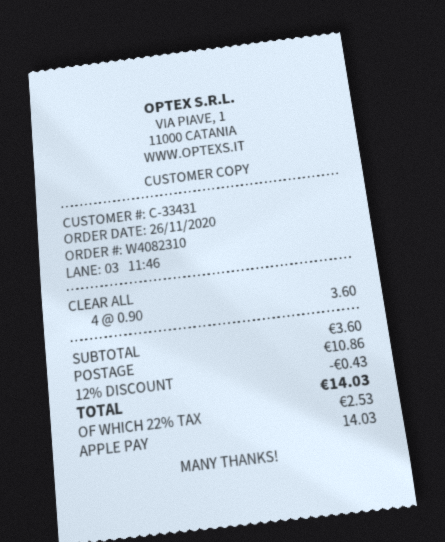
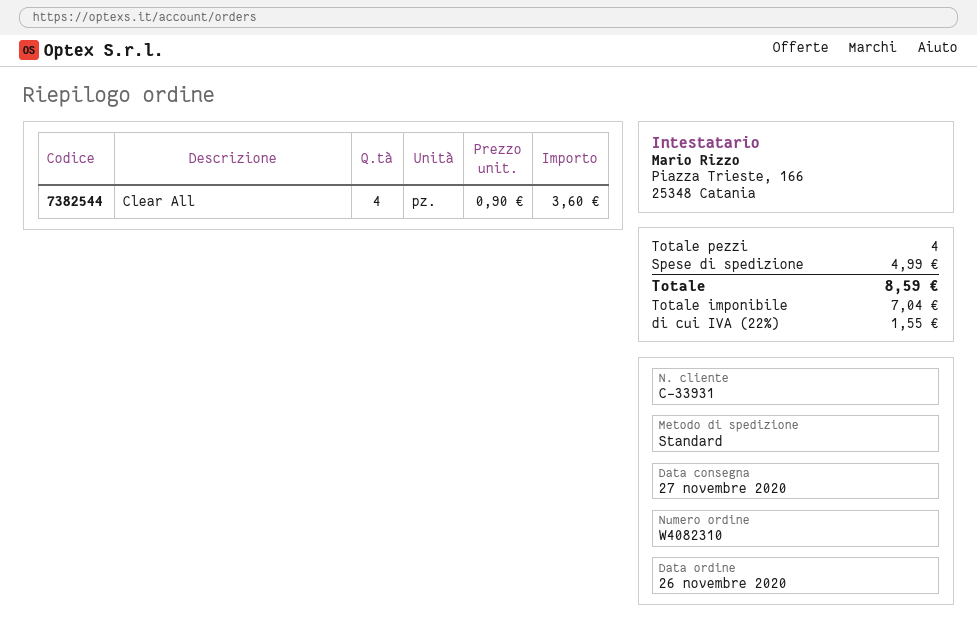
customer number: C-33431 -> C-33931
discount: 12% = 0.43 -> none
shipping: 10.86 -> 4.99
tax: 22% = 2.53 -> 22% = 1.55
total: 14.03 -> 8.59

